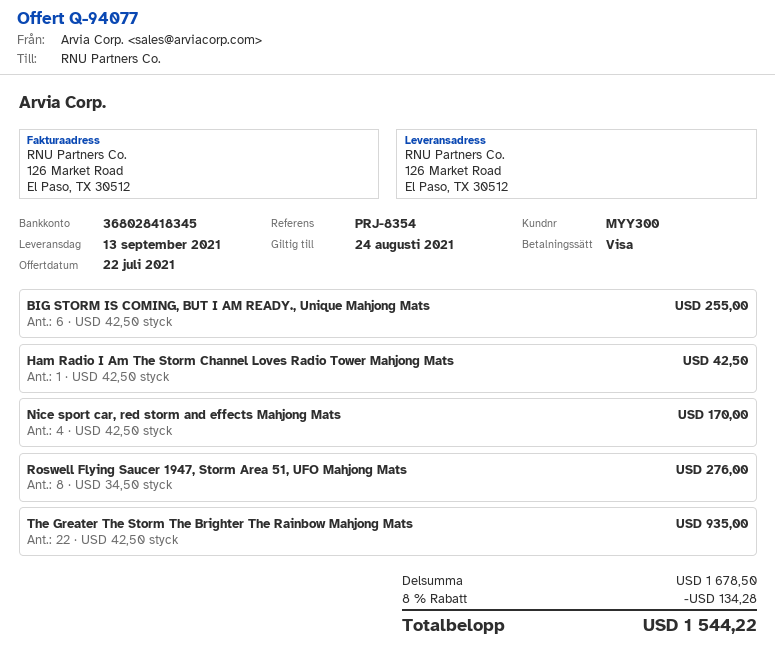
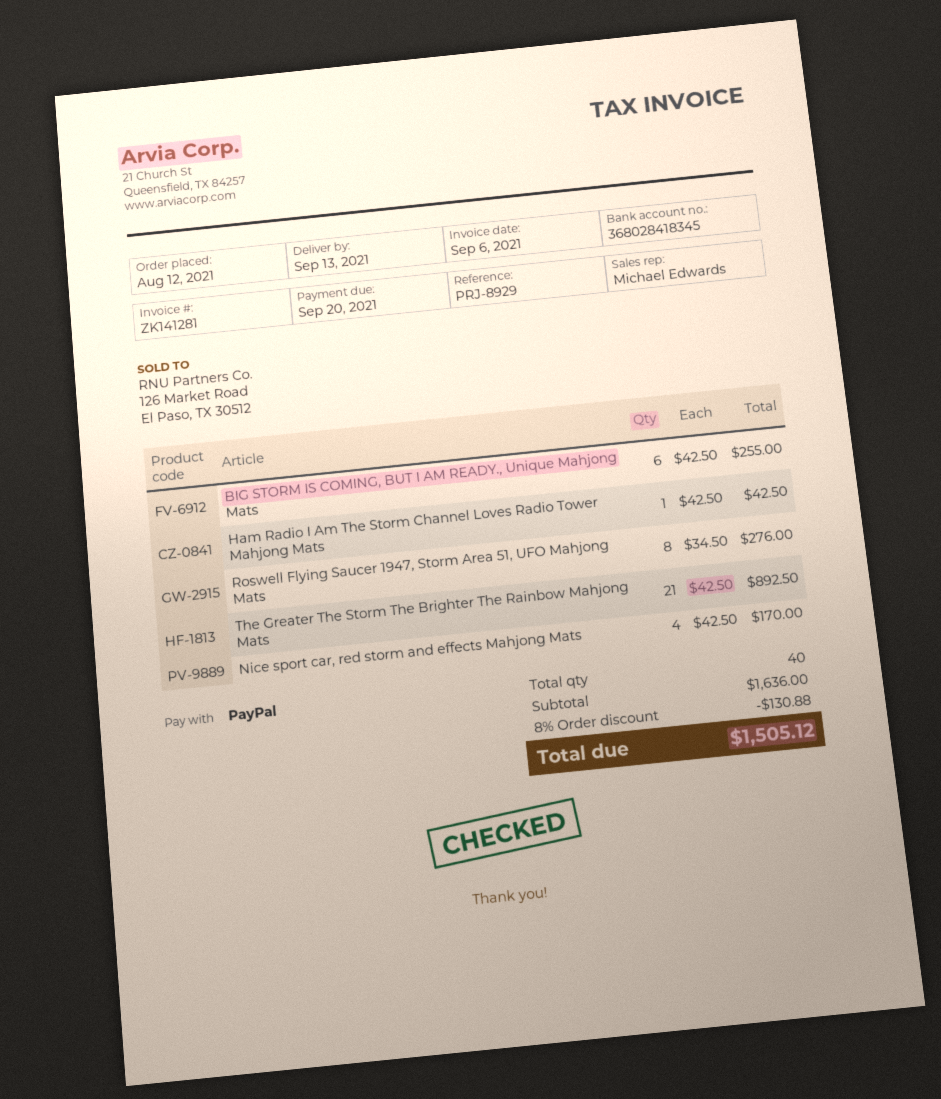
reference: PRJ-8354 -> PRJ-8929
payment method: Visa -> PayPal
The Greater The Storm The Brighter The Rainbow Mahjong Mats: 22 x 42.50 = 935.00 -> 21 x 42.50 = 892.50
subtotal: 1678.50 -> 1636.00
discount: 8% = 134.28 -> 8% = 130.88
total: 1544.22 -> 1505.12

